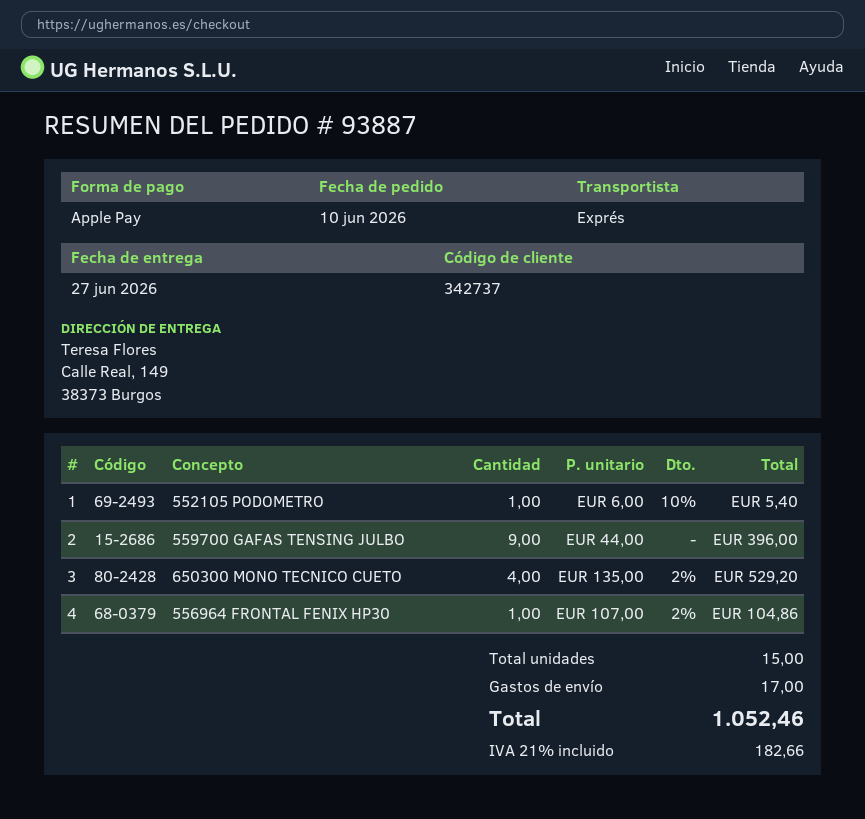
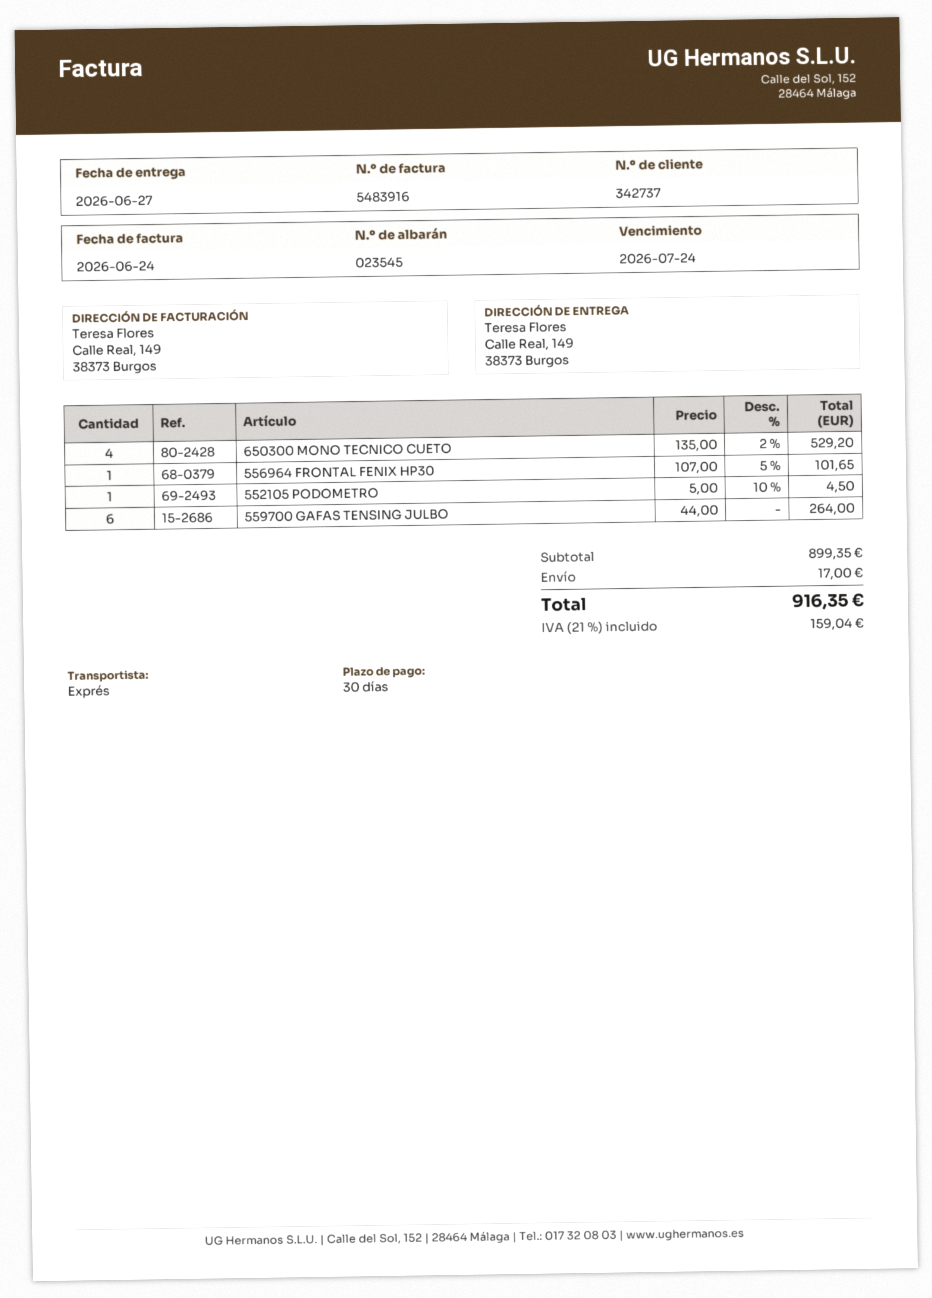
552105 PODOMETRO: 1 x 6.00 - 10% = 5.40 -> 1 x 5.00 - 10% = 4.50
559700 GAFAS TENSING JULBO: 9 x 44.00 = 396.00 -> 6 x 44.00 = 264.00
556964 FRONTAL FENIX HP30: 1 x 107.00 - 2% = 104.86 -> 1 x 107.00 - 5% = 101.65
tax: 21% = 182.66 -> 21% = 159.04
total: 1052.46 -> 916.35

